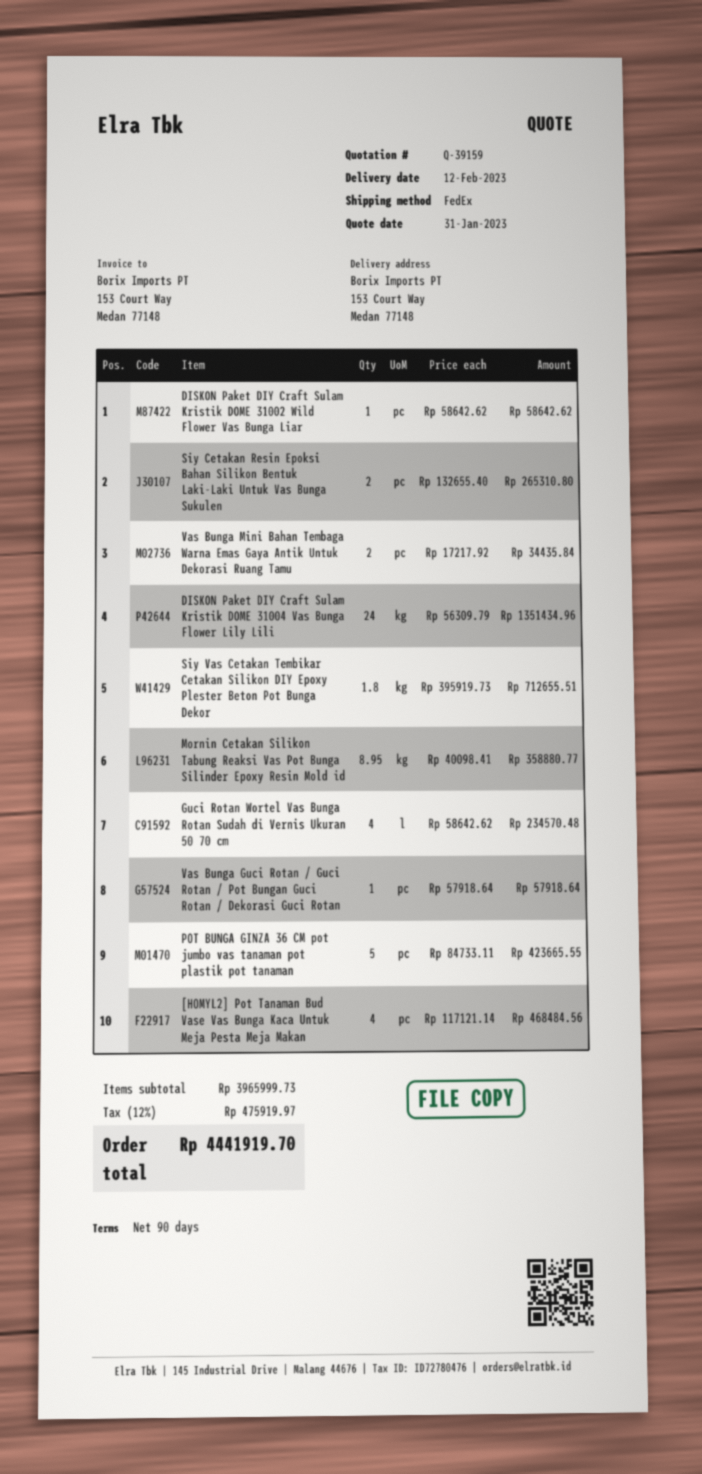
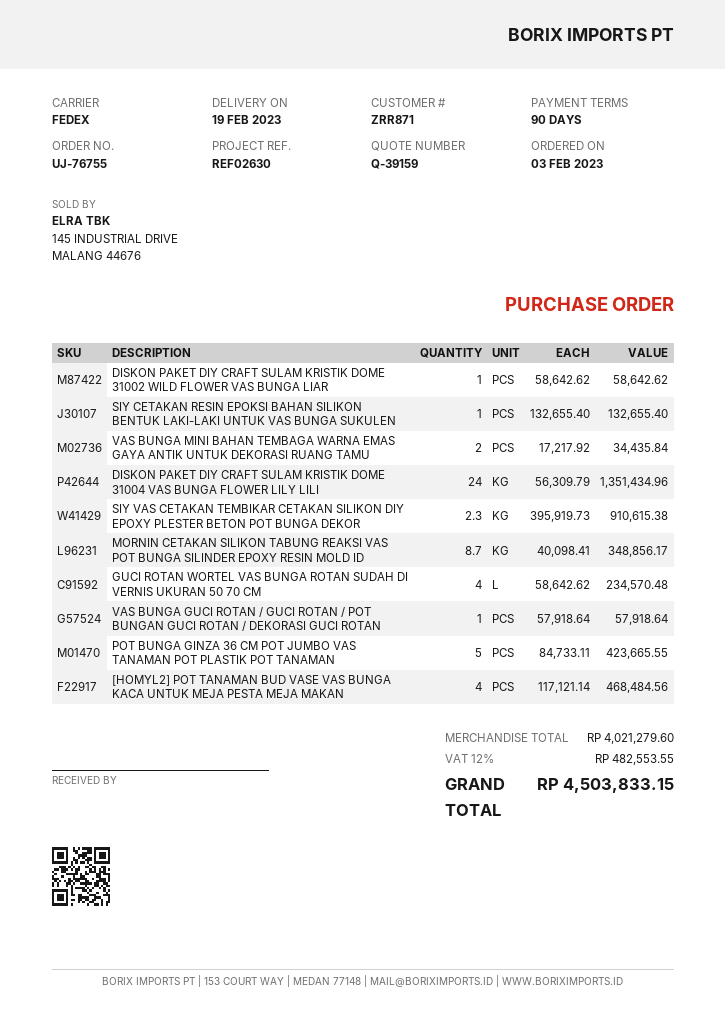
delivery date: 2023-02-12 -> 2023-02-19
Siy Cetakan Resin Epoksi Bahan Silikon Bentuk Laki-Laki Untuk Vas Bunga Sukulen: 2 x 132655.40 = 265310.80 -> 1 x 132655.40 = 132655.40
Siy Vas Cetakan Tembikar Cetakan Silikon DIY Epoxy Plester Beton Pot Bunga Dekor: 1.8 x 395919.73 = 712655.51 -> 2.3 x 395919.73 = 910615.38
Mornin Cetakan Silikon Tabung Reaksi Vas Pot Bunga Silinder Epoxy Resin Mold id: 8.95 x 40098.41 = 358880.77 -> 8.7 x 40098.41 = 348856.17
subtotal: 3965999.73 -> 4021279.60
tax: 12% = 475919.97 -> 12% = 482553.55
total: 4441919.70 -> 4503833.15

